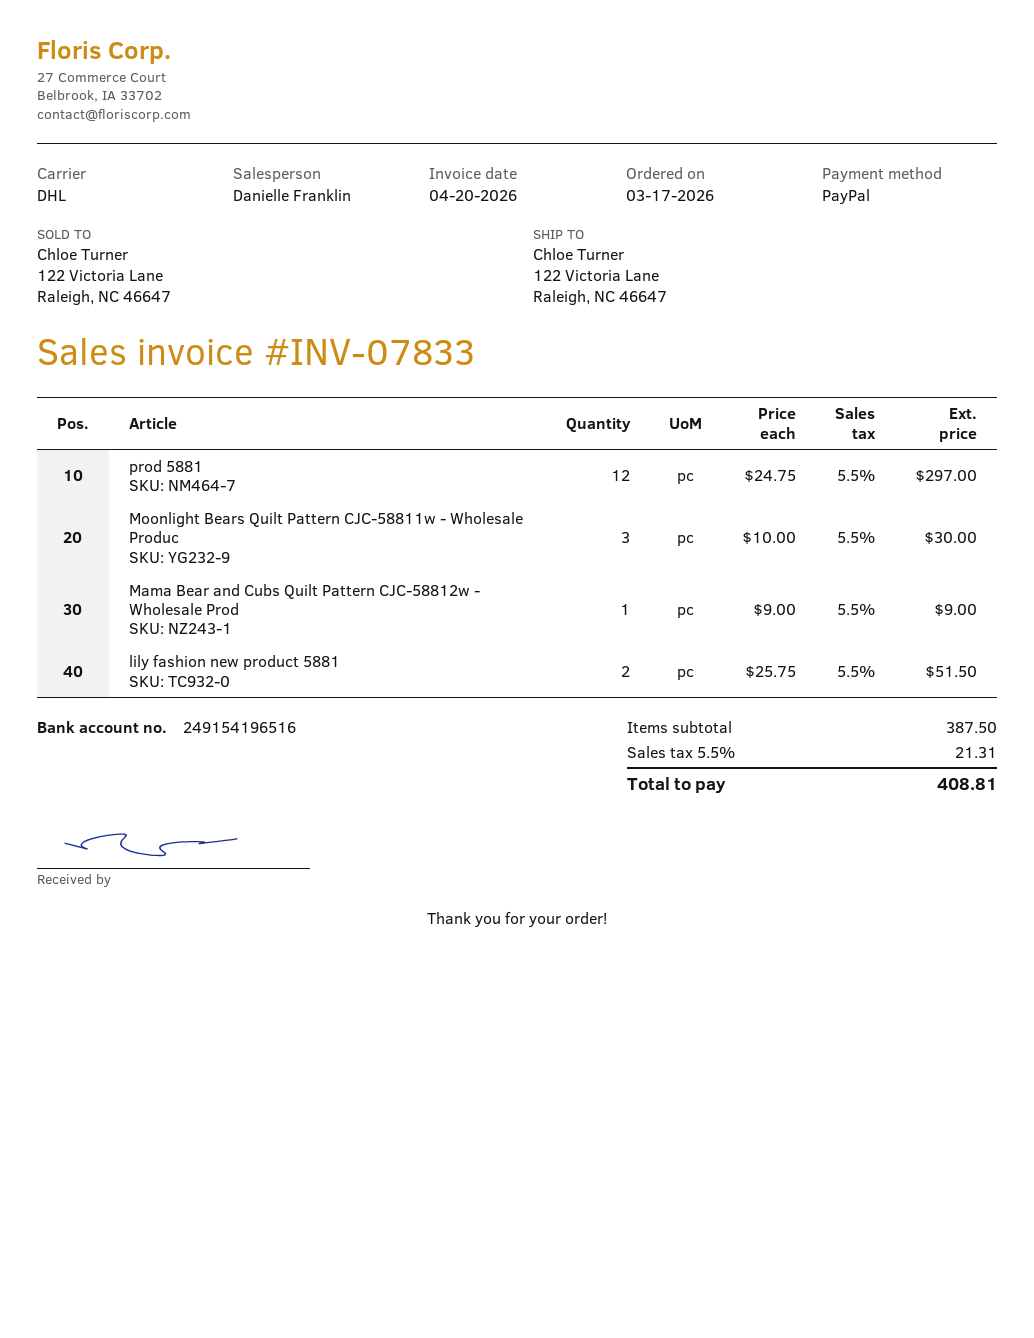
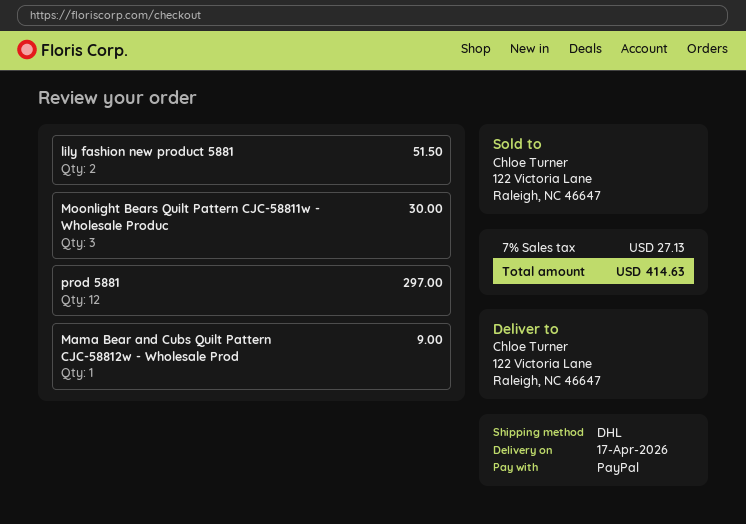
tax: 5.5% = 21.31 -> 7% = 27.13
total: 408.81 -> 414.63

